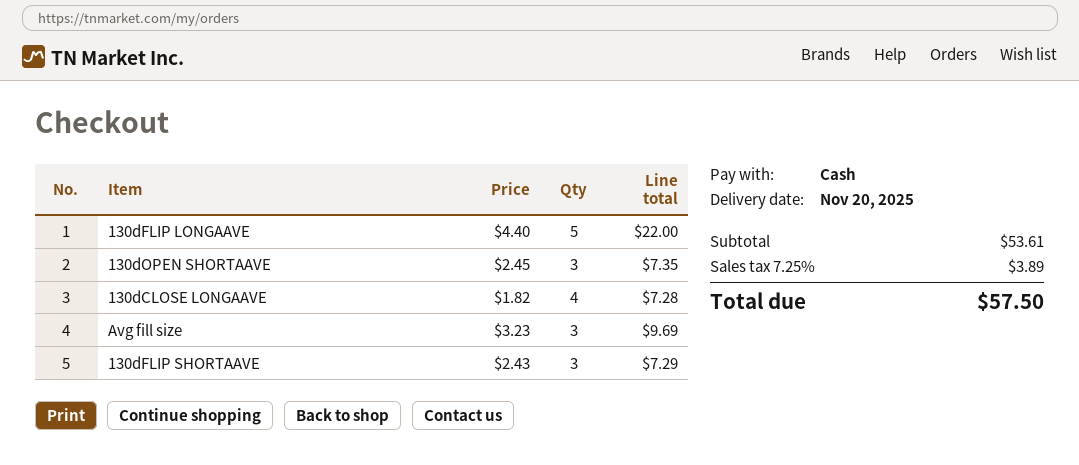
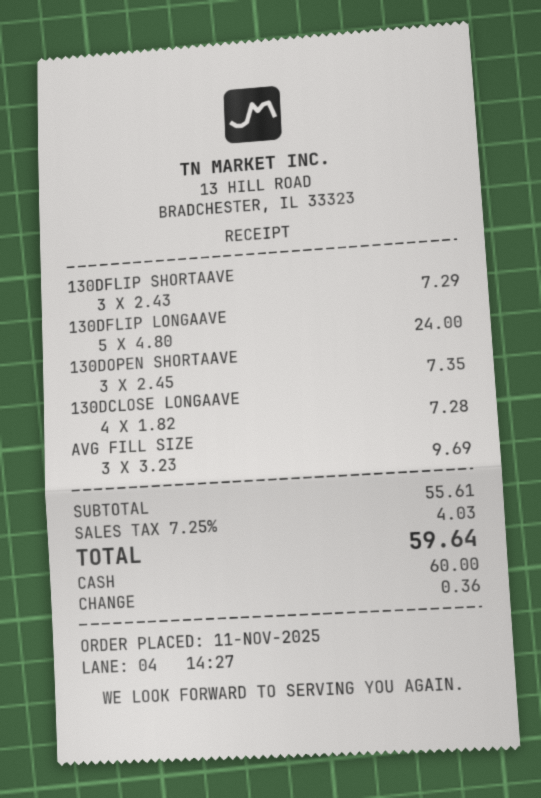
130dFLIP LONGAAVE: 5 x 4.40 = 22.00 -> 5 x 4.80 = 24.00
subtotal: 53.61 -> 55.61
tax: 7.25% = 3.89 -> 7.25% = 4.03
total: 57.50 -> 59.64

